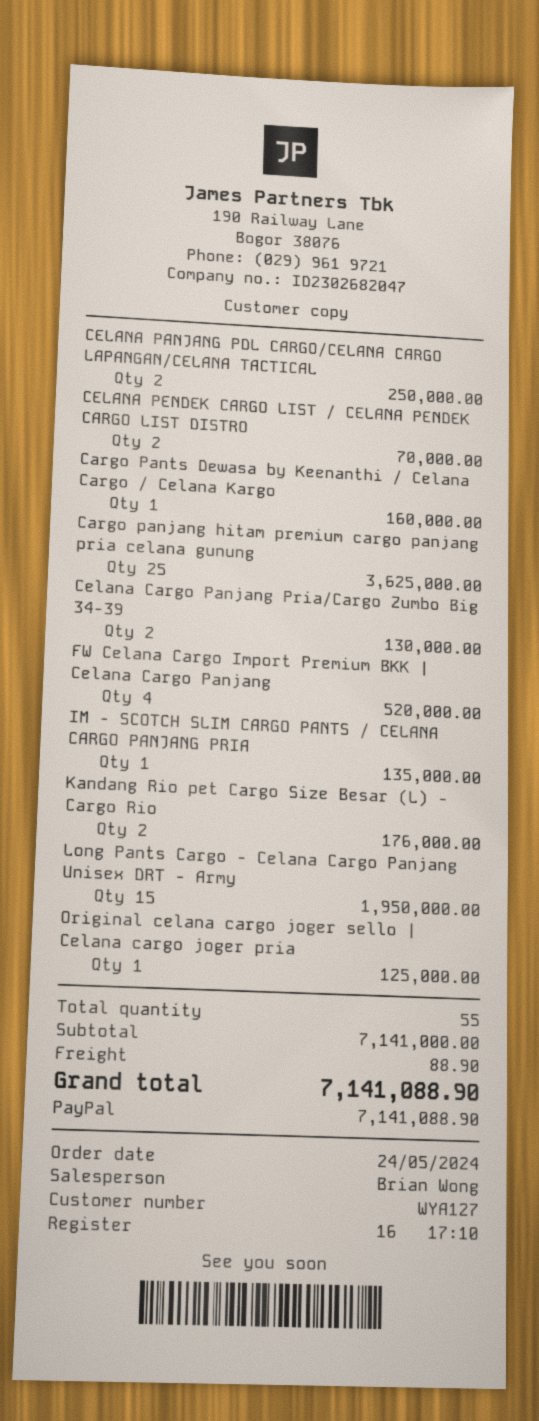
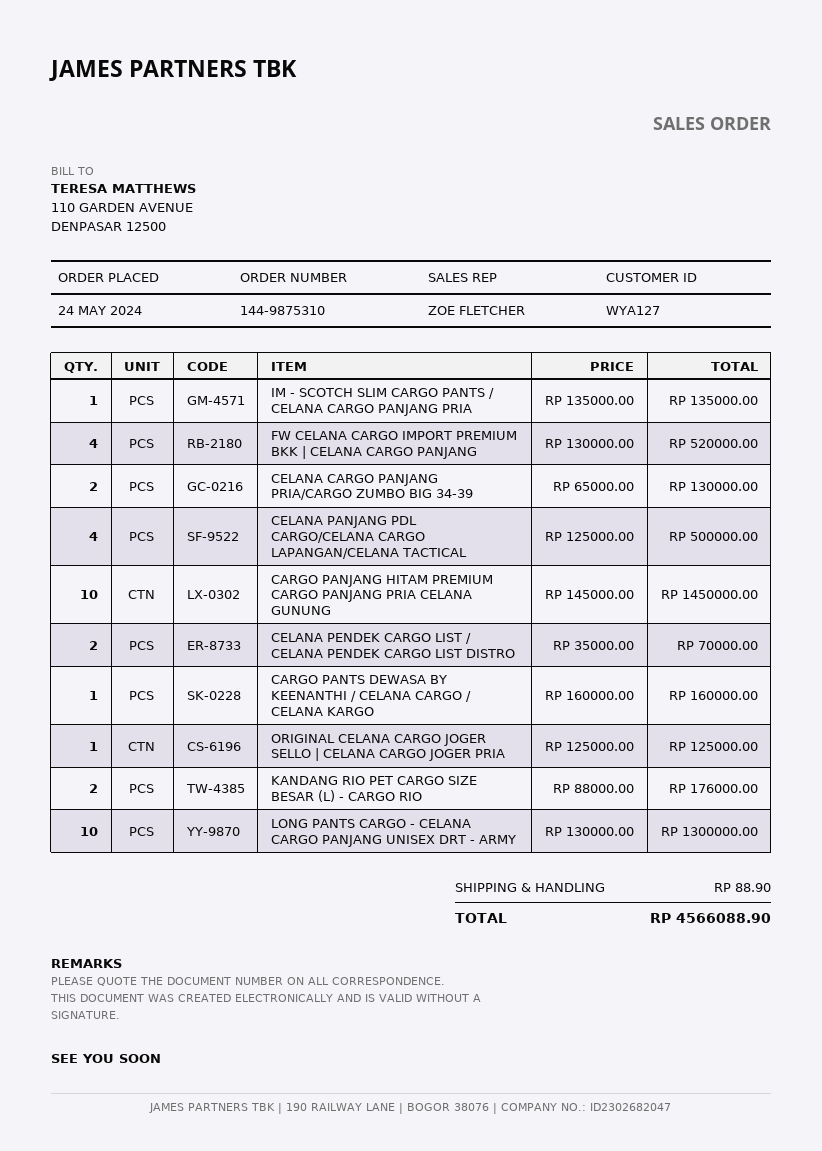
sales rep: Brian Wong -> ZOE FLETCHER
CELANA PANJANG PDL CARGO/CELANA CARGO LAPANGAN/CELANA TACTICAL: 2 for 250000.00 -> 4 for 500000.00
Cargo panjang hitam premium cargo panjang pria celana gunung: 25 for 3625000.00 -> 10 for 1450000.00
Long Pants Cargo - Celana Cargo Panjang Unisex DRT - Army: 15 for 1950000.00 -> 10 for 1300000.00
total: 7141088.90 -> 4566088.90

